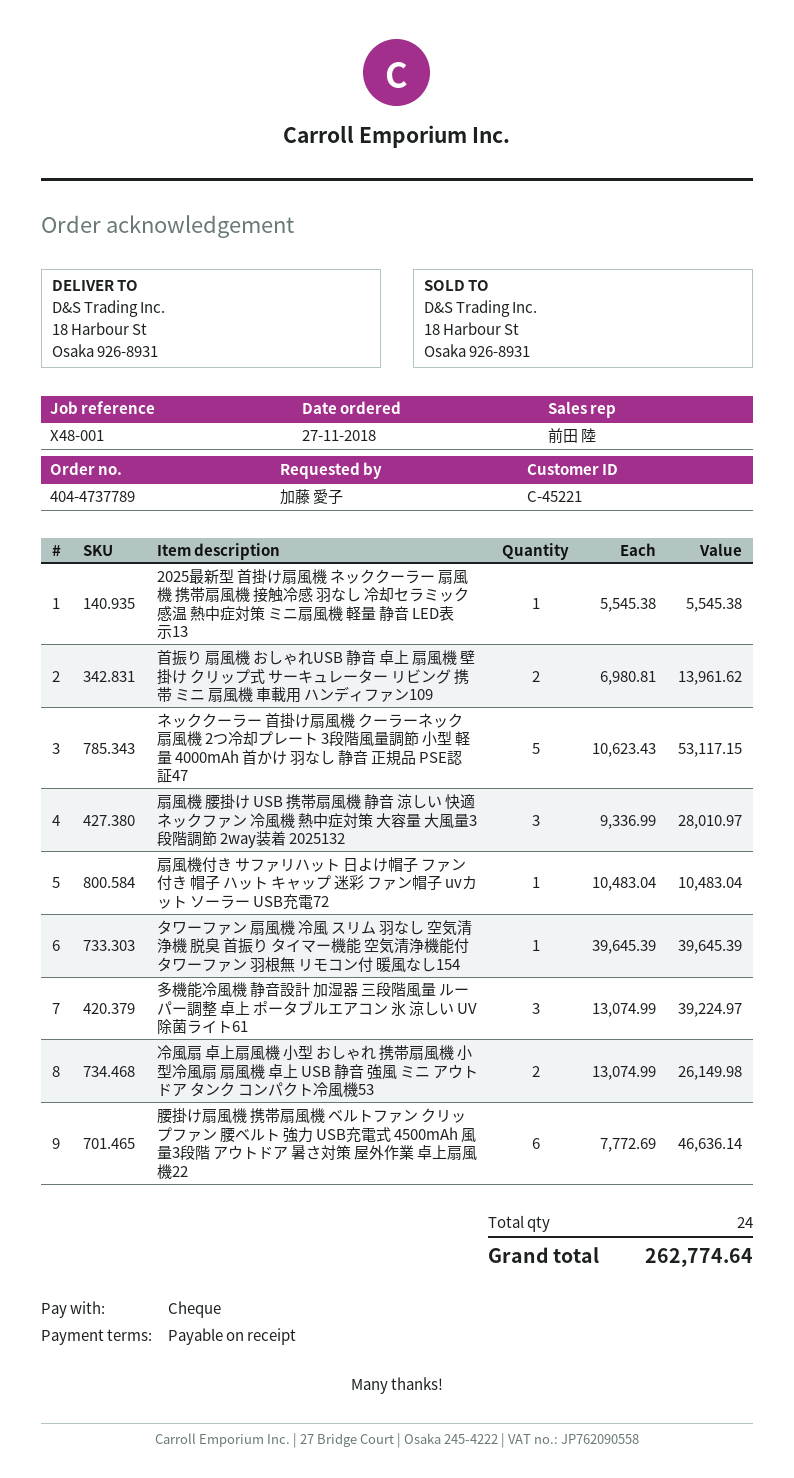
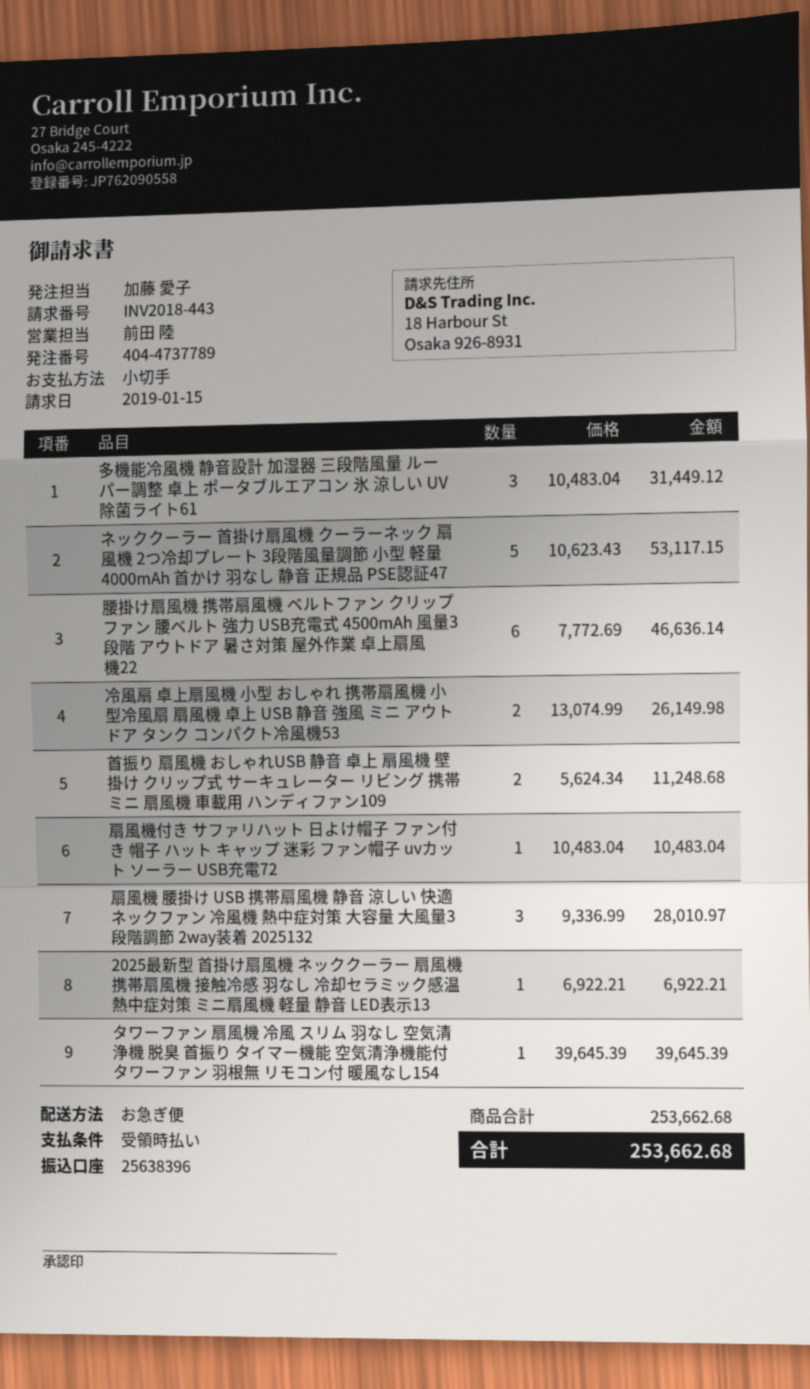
2025最新型 首掛け扇風機 ネッククーラー 扇風機 携帯扇風機 接触冷感 羽なし 冷却セラミック感温 熱中症対策 ミニ扇風機 軽量 静音 LED表示13: 1 x 5545.38 = 5545.38 -> 1 x 6922.21 = 6922.21
首振り 扇風機 おしゃれUSB 静音 卓上 扇風機 壁掛け クリップ式 サーキュレーター リビング 携帯 ミニ 扇風機 車載用 ハンディファン109: 2 x 6980.81 = 13961.62 -> 2 x 5624.34 = 11248.68
多機能冷風機 静音設計 加湿器 三段階風量 ルーパー調整 卓上 ポータブルエアコン 氷 涼しい UV除菌ライト61: 3 x 13074.99 = 39224.97 -> 3 x 10483.04 = 31449.12
total: 262774.64 -> 253662.68

